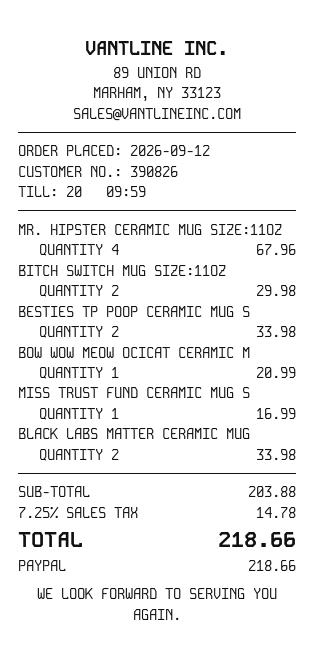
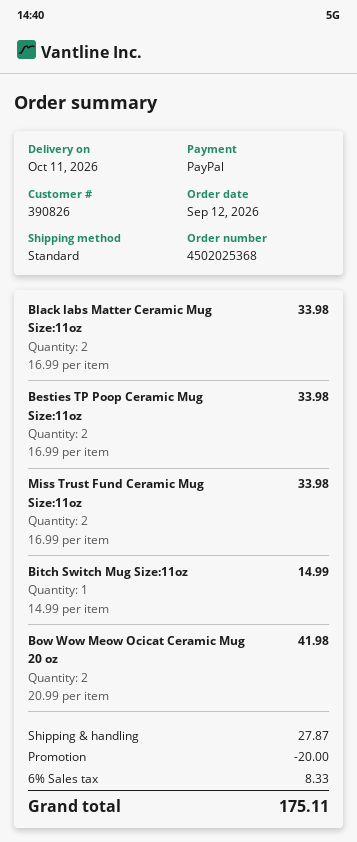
MR. HIPSTER CERAMIC MUG SIZE:11OZ: 4 for 67.96 -> none
BITCH SWITCH MUG SIZE:11OZ: 2 for 29.98 -> 1 for 14.99
BOW WOW MEOW OCICAT CERAMIC M: 1 for 20.99 -> 2 for 41.98
MISS TRUST FUND CERAMIC MUG S: 1 for 16.99 -> 2 for 33.98
discount: none -> 20.00
shipping: none -> 27.87
tax: 7.25% = 14.78 -> 6% = 8.33
total: 218.66 -> 175.11

